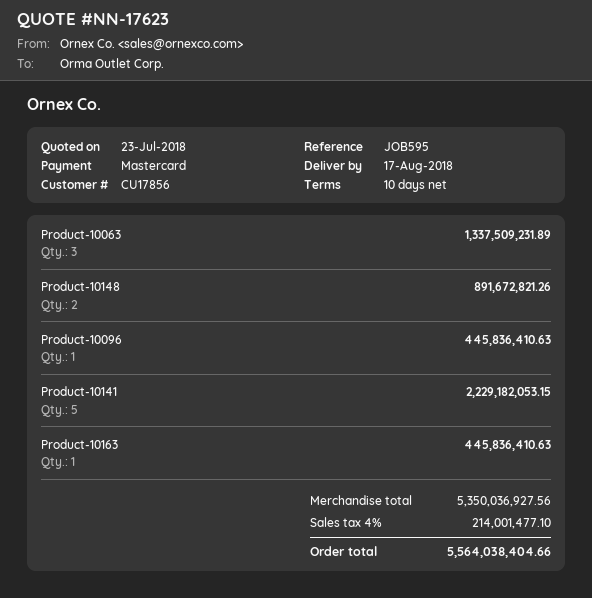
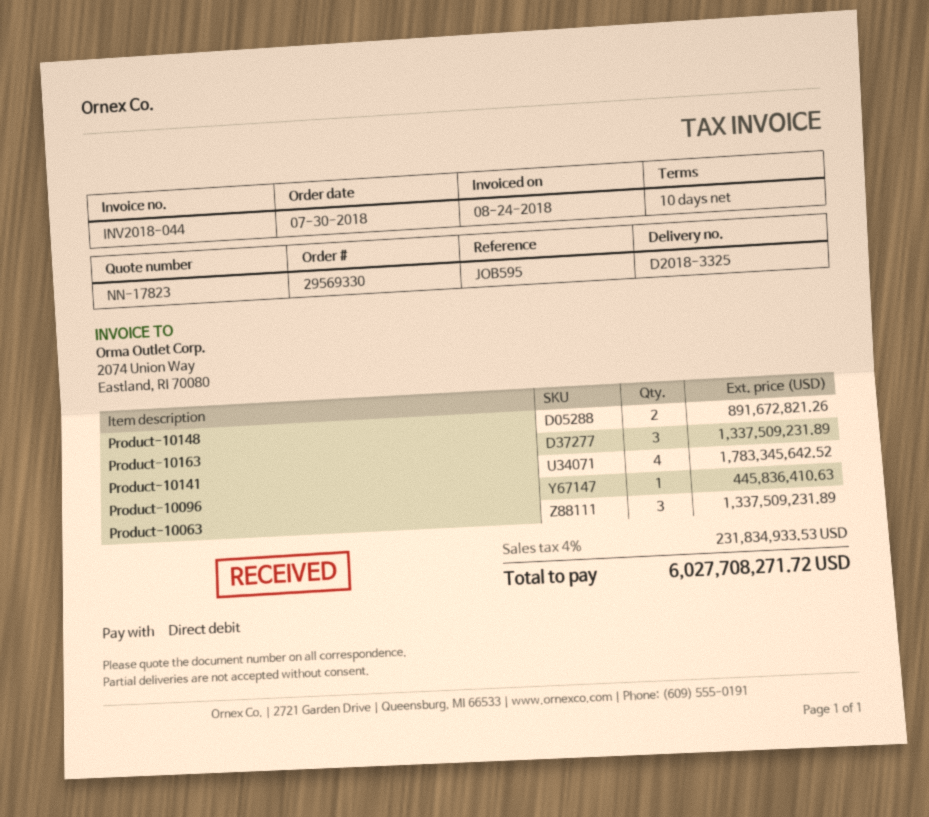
quote number: NN-17623 -> NN-17823
payment method: Mastercard -> direct debit
Product-10141: 5 for 2229182053.15 -> 4 for 1783345642.52
Product-10163: 1 for 445836410.63 -> 3 for 1337509231.89
tax: 4% = 214001477.10 -> 4% = 231834933.53
total: 5564038404.66 -> 6027708271.72

